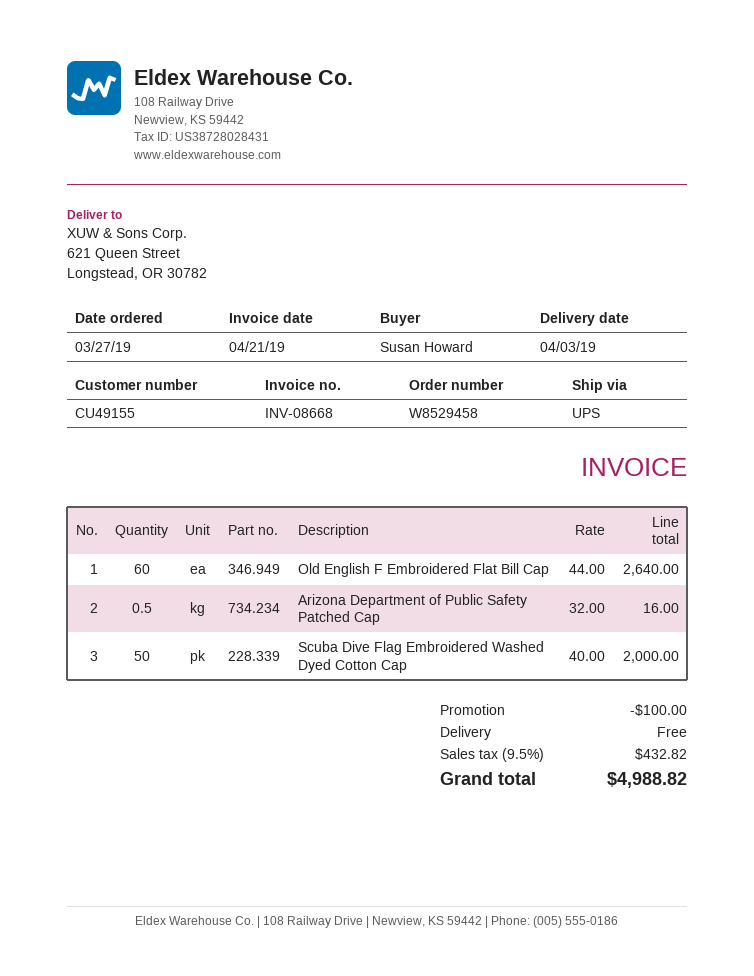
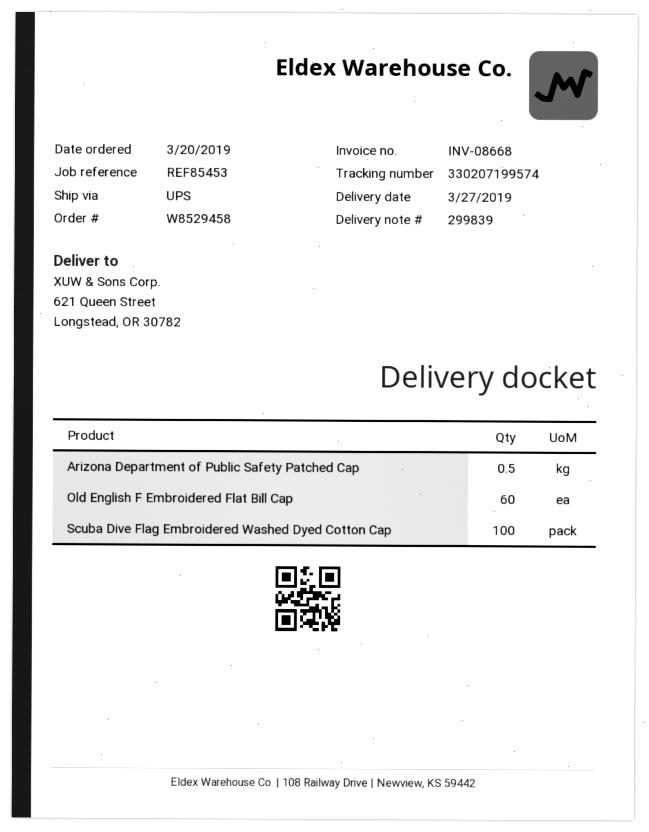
order date: 2019-03-27 -> 2019-03-20
delivery date: 2019-04-03 -> 2019-03-27
Scuba Dive Flag Embroidered Washed Dyed Cotton Cap: 50 -> 100

